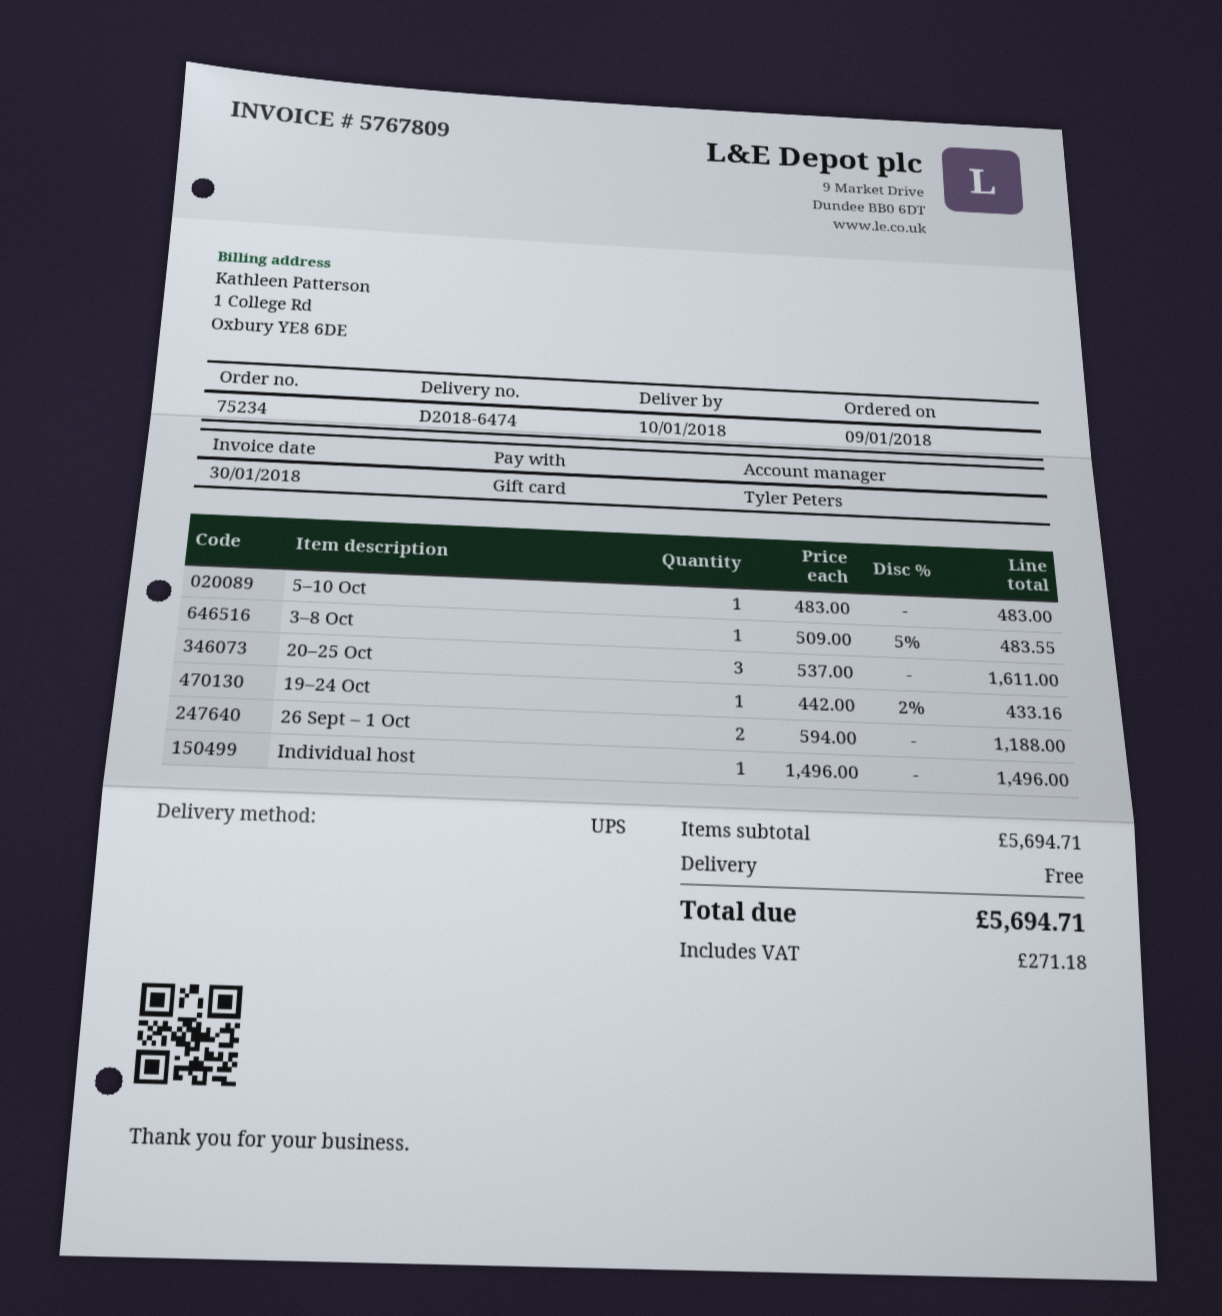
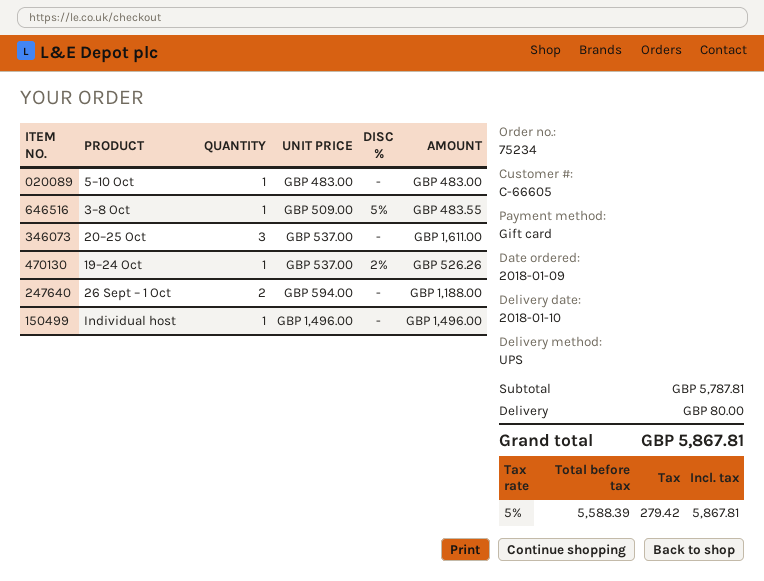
19–24 Oct: 1 x 442.00 - 2% = 433.16 -> 1 x 537.00 - 2% = 526.26
subtotal: 5694.71 -> 5787.81
shipping: 0.00 -> 80.00
tax: 271.18 -> 279.42
total: 5694.71 -> 5867.81

